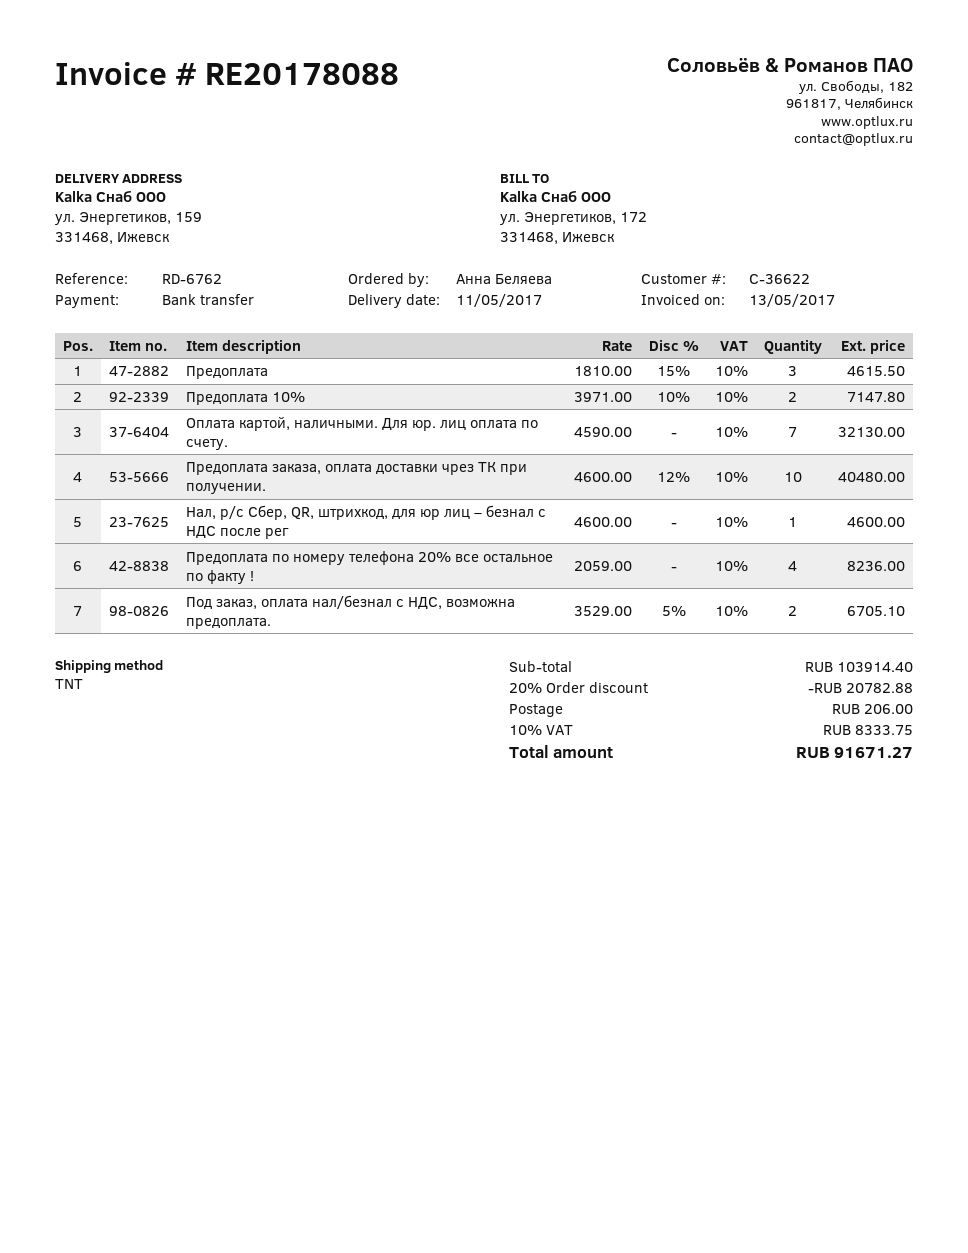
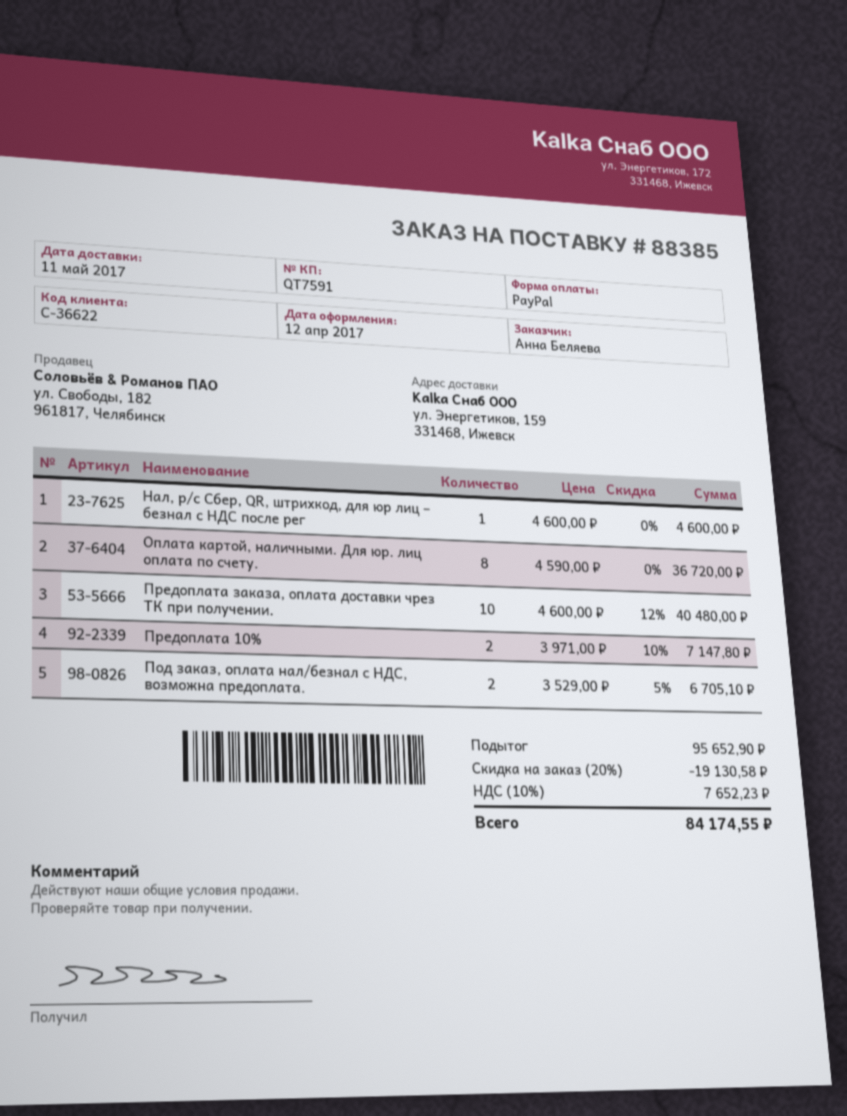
payment method: bank transfer -> PayPal
Предоплата: 3 x 1810.00 - 15% = 4615.50 -> none
Оплата картой, наличными. Для юр. лиц оплата по счету.: 7 x 4590.00 = 32130.00 -> 8 x 4590.00 = 36720.00
Предоплата по номеру телефона 20% все остальное по факту !: 4 x 2059.00 = 8236.00 -> none
subtotal: 103914.40 -> 95652.90
discount: 20% = 20782.88 -> 20% = 19130.58
shipping: 206.00 -> none
tax: 10% = 8333.75 -> 10% = 7652.23
total: 91671.27 -> 84174.55

